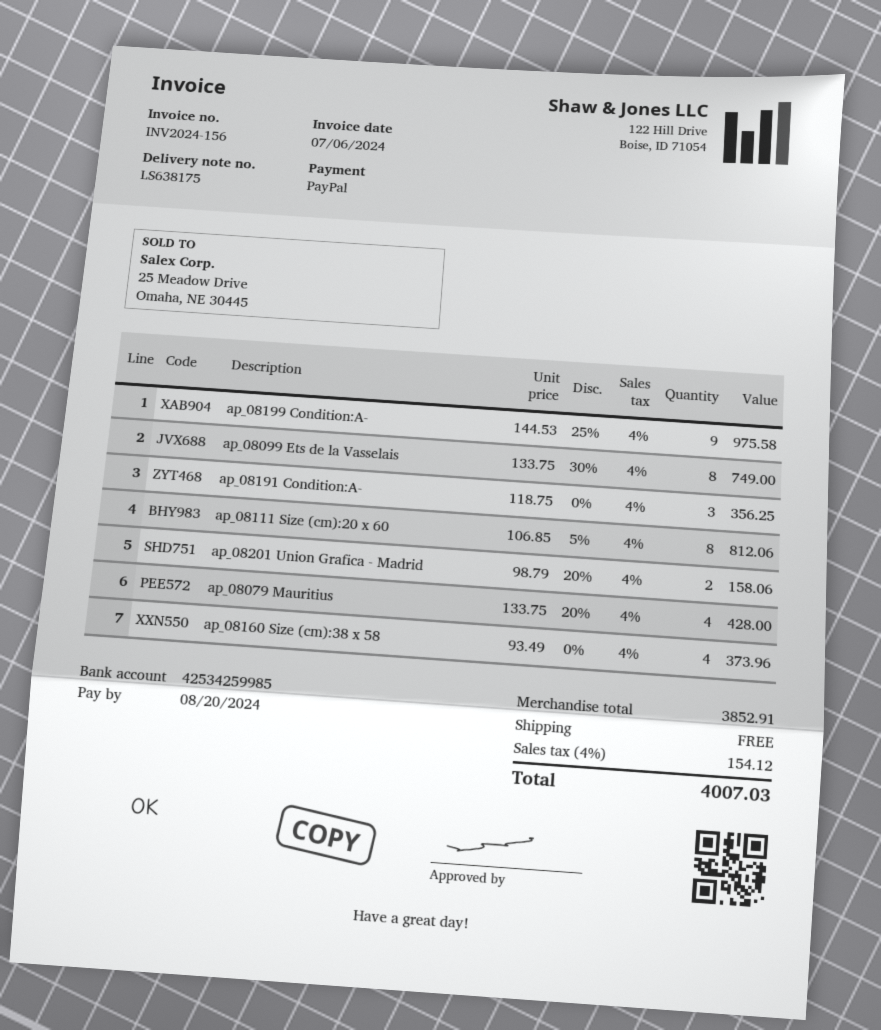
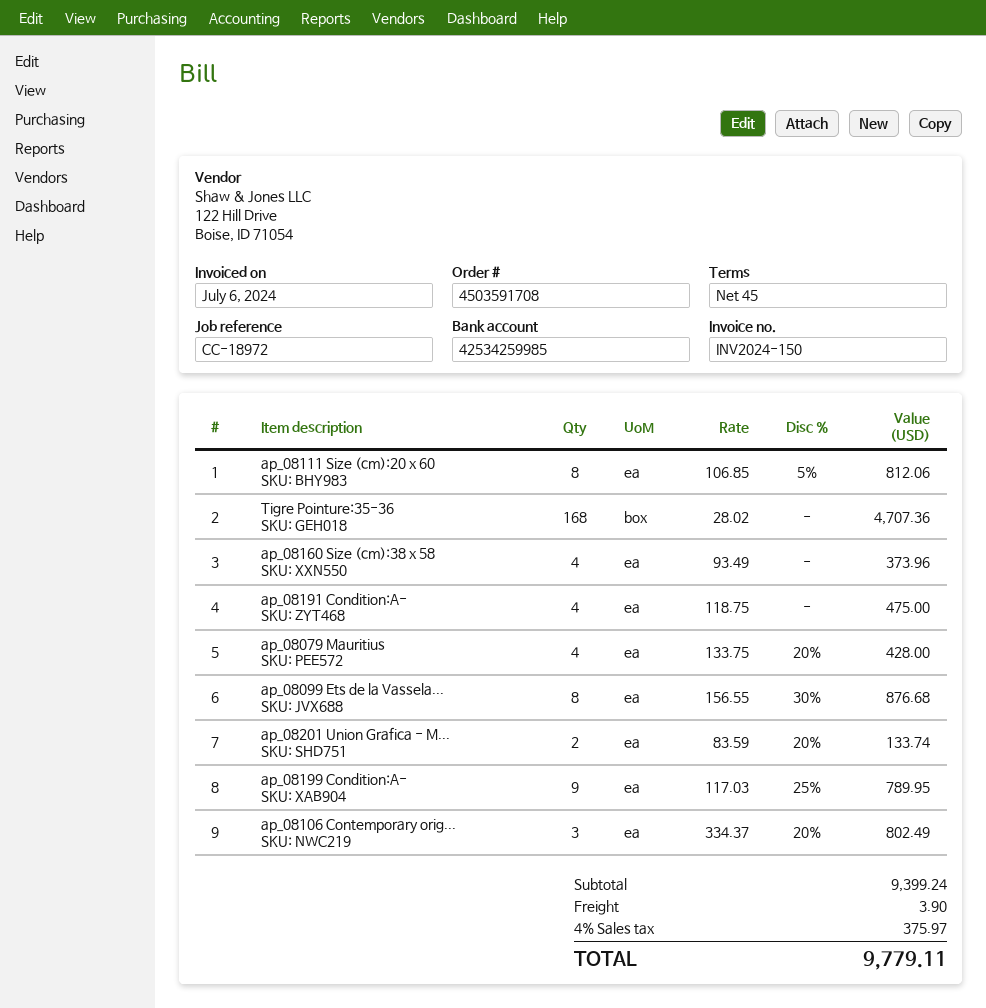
invoice number: INV2024-156 -> INV2024-150
ap_08199 Condition:A-: 9 x 144.53 - 25% = 975.58 -> 9 x 117.03 - 25% = 789.95
ap_08099 Ets de la Vasselais: 8 x 133.75 - 30% = 749.00 -> 8 x 156.55 - 30% = 876.68
ap_08191 Condition:A-: 3 x 118.75 = 356.25 -> 4 x 118.75 = 475.00
ap_08201 Union Grafica - Madrid: 2 x 98.79 - 20% = 158.06 -> 2 x 83.59 - 20% = 133.74
Tigre Pointure:35-36: none -> 168 x 28.02 = 4707.36
ap_08106 Contemporary orig...: none -> 3 x 334.37 - 20% = 802.49
subtotal: 3852.91 -> 9399.24
shipping: 0.00 -> 3.90
tax: 4% = 154.12 -> 4% = 375.97
total: 4007.03 -> 9779.11

